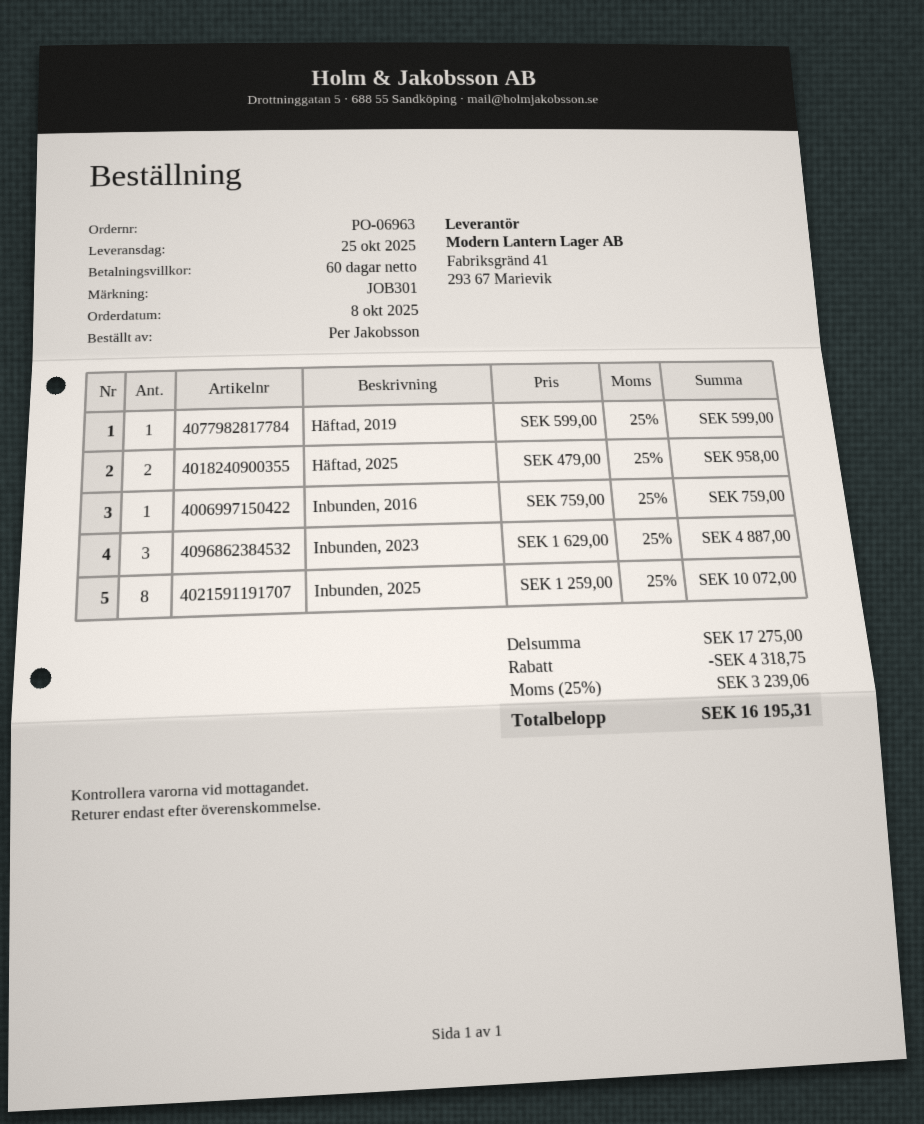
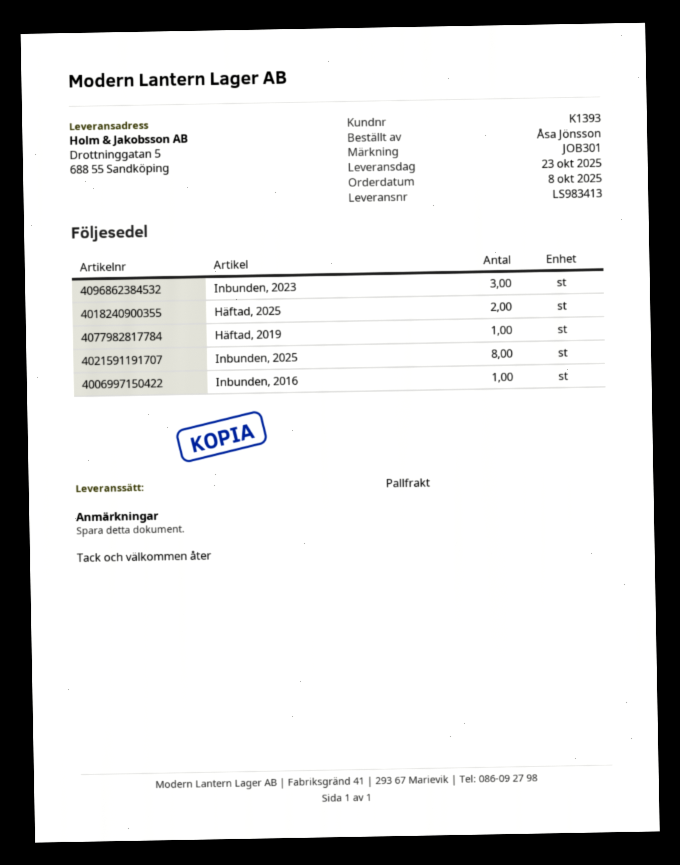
delivery date: 2025-10-25 -> 2025-10-23
ordered by: Per Jakobsson -> Åsa Jönsson

